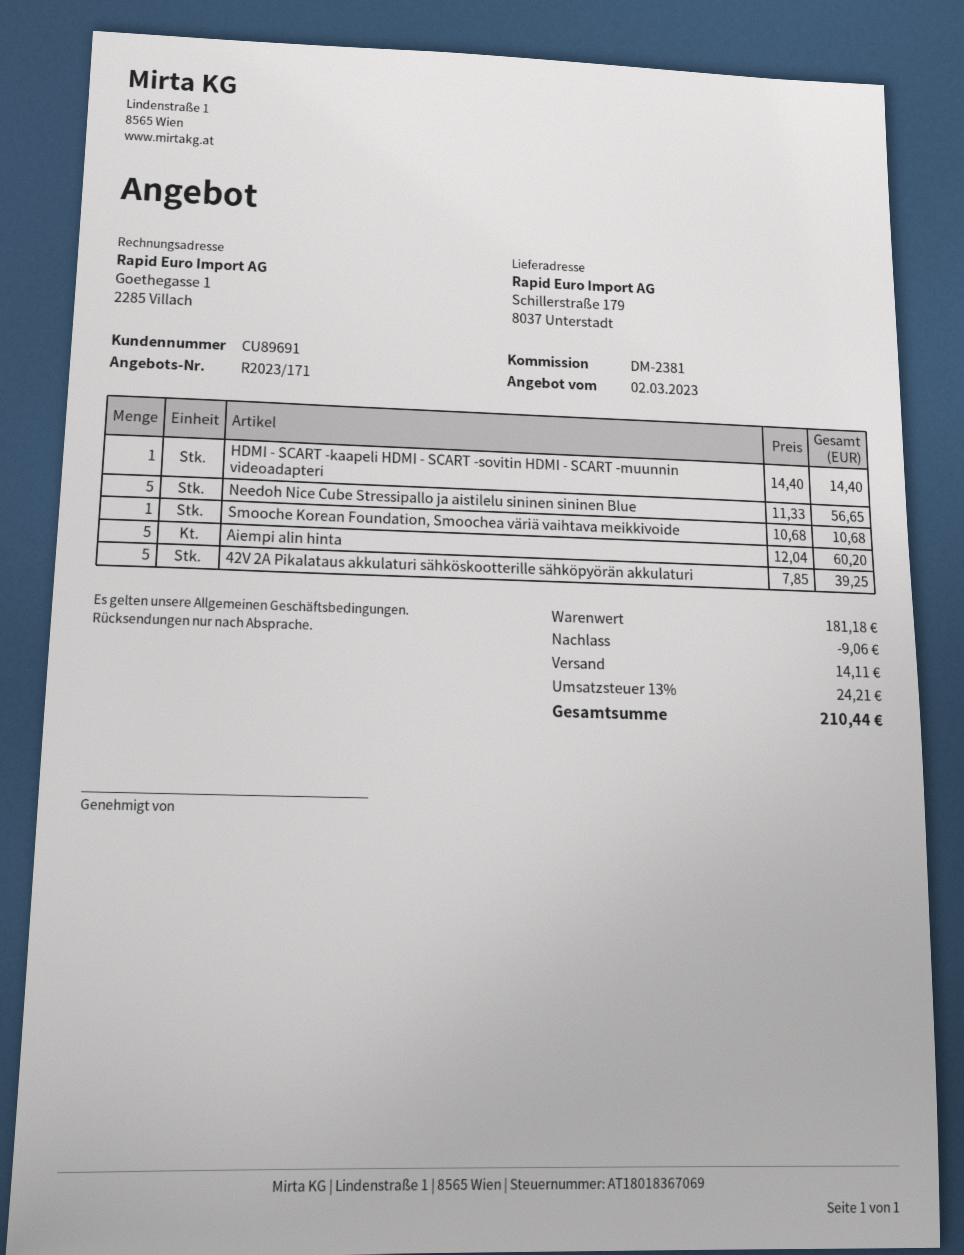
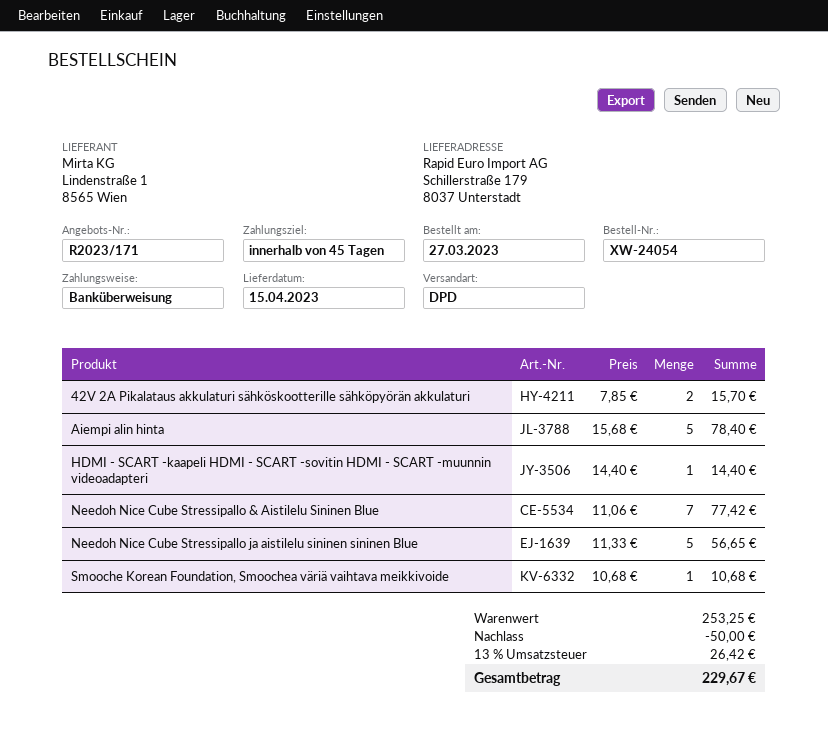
Aiempi alin hinta: 5 x 12.04 = 60.20 -> 5 x 15.68 = 78.40
42V 2A Pikalataus akkulaturi sähköskootterille sähköpyörän akkulaturi: 5 x 7.85 = 39.25 -> 2 x 7.85 = 15.70
Needoh Nice Cube Stressipallo & Aistilelu Sininen Blue: none -> 7 x 11.06 = 77.42
subtotal: 181.18 -> 253.25
discount: 9.06 -> 50.00
shipping: 14.11 -> none
tax: 13% = 24.21 -> 13% = 26.42
total: 210.44 -> 229.67

